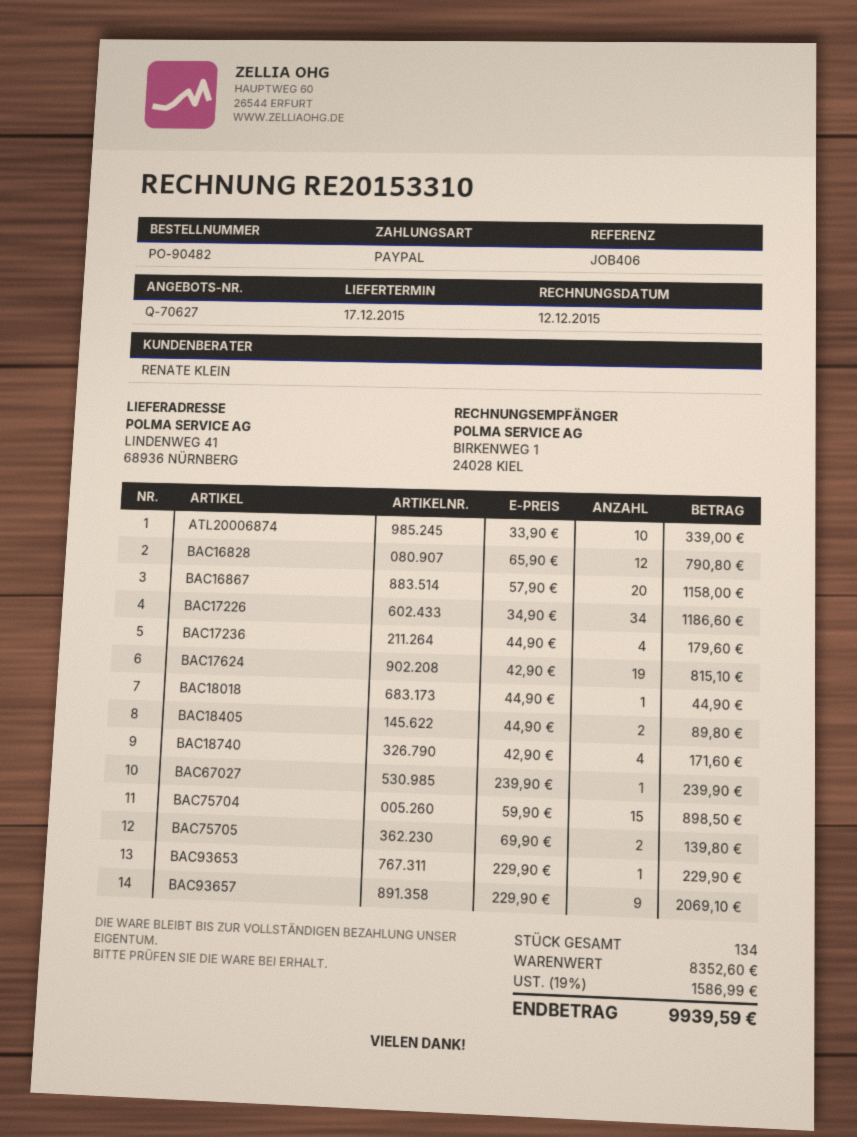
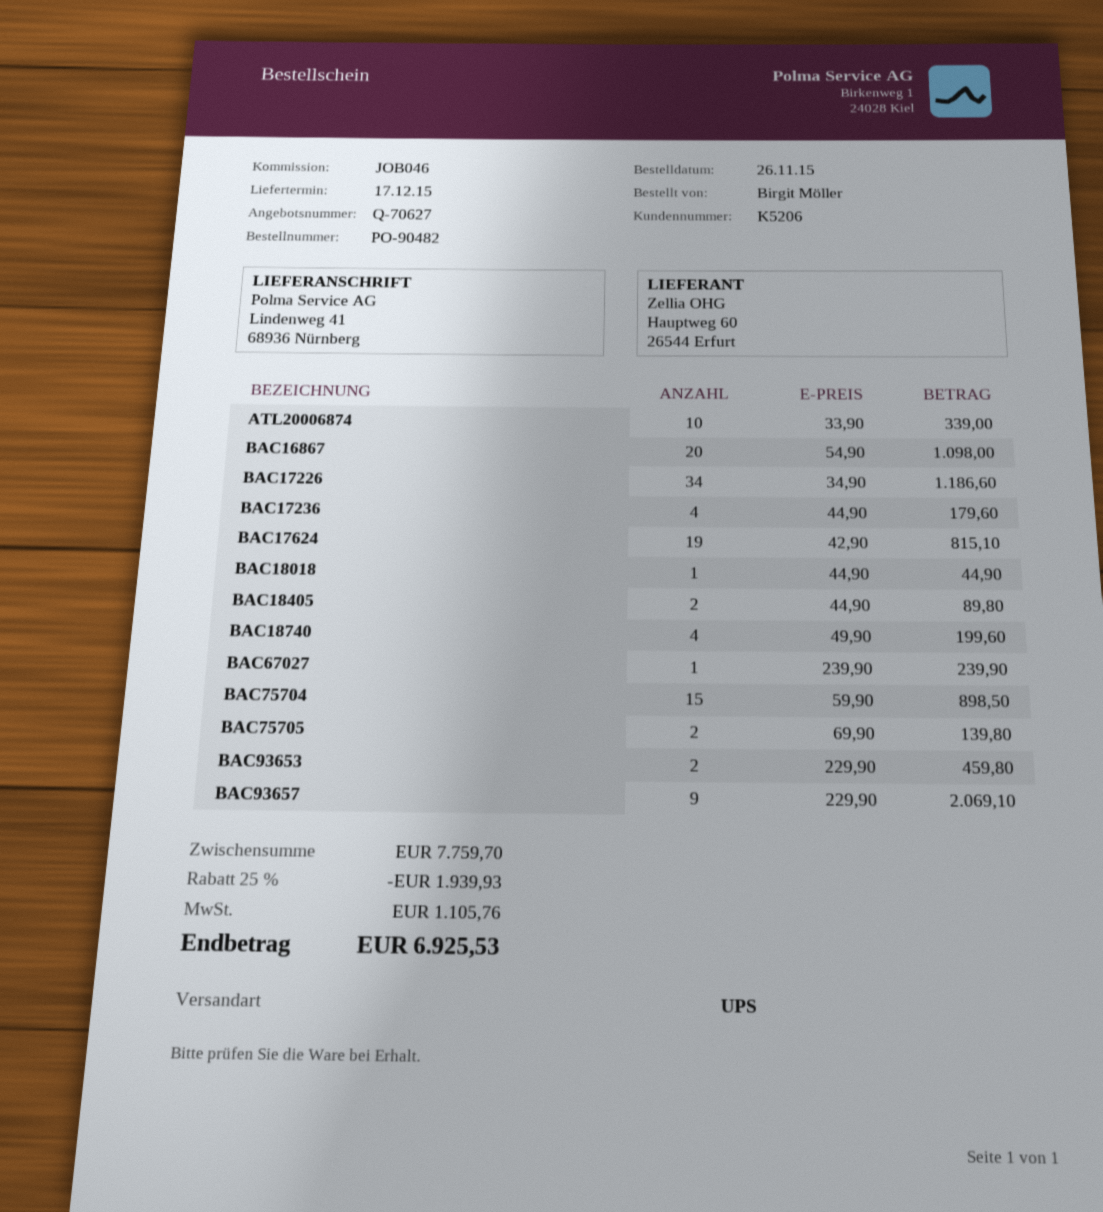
reference: JOB406 -> JOB046
BAC16828: 12 x 65.90 = 790.80 -> none
BAC16867: 20 x 57.90 = 1158.00 -> 20 x 54.90 = 1098.00
BAC18740: 4 x 42.90 = 171.60 -> 4 x 49.90 = 199.60
BAC93653: 1 x 229.90 = 229.90 -> 2 x 229.90 = 459.80
subtotal: 8352.60 -> 7759.70
discount: none -> 25% = 1939.93
tax: 1586.99 -> 1105.76
total: 9939.59 -> 6925.53

